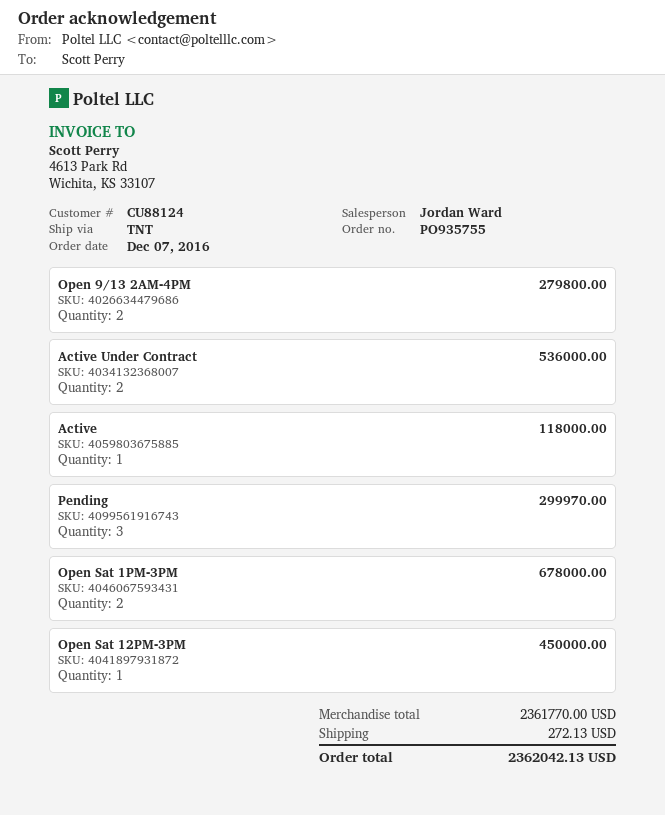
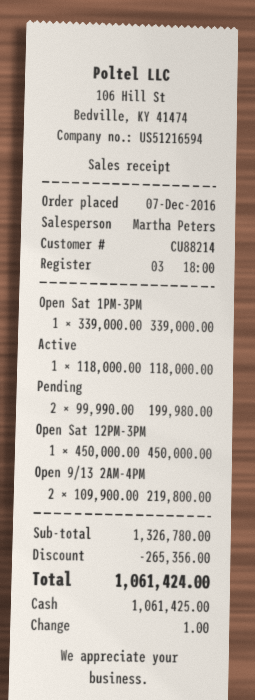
customer number: CU88124 -> CU88214
sales rep: Jordan Ward -> Martha Peters
Open 9/13 2AM-4PM: 2 for 279800.00 -> 2 for 219800.00
Active Under Contract: 2 for 536000.00 -> none
Pending: 3 for 299970.00 -> 2 for 199980.00
Open Sat 1PM-3PM: 2 for 678000.00 -> 1 for 339000.00
subtotal: 2361770.00 -> 1326780.00
discount: none -> 265356.00
shipping: 272.13 -> none
total: 2362042.13 -> 1061424.00

